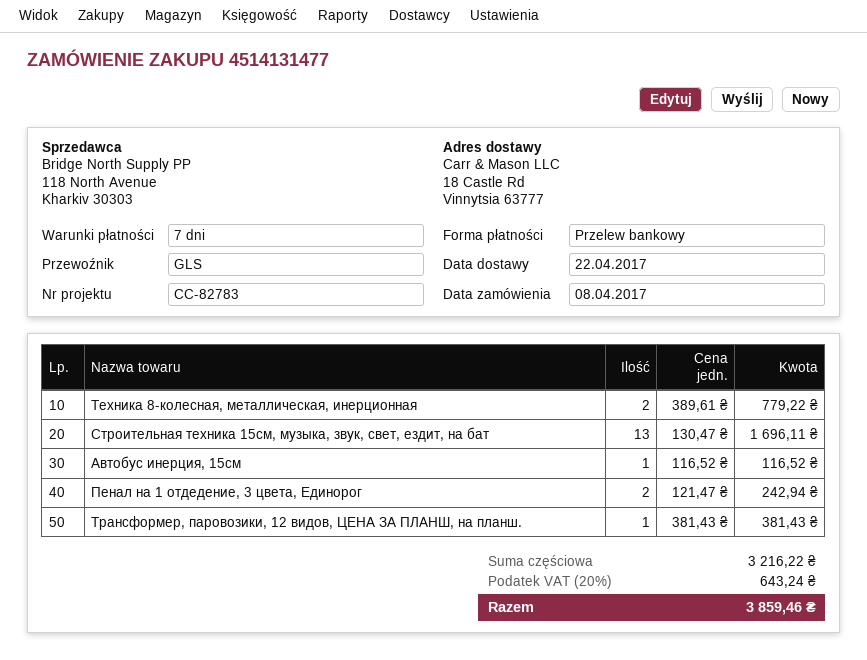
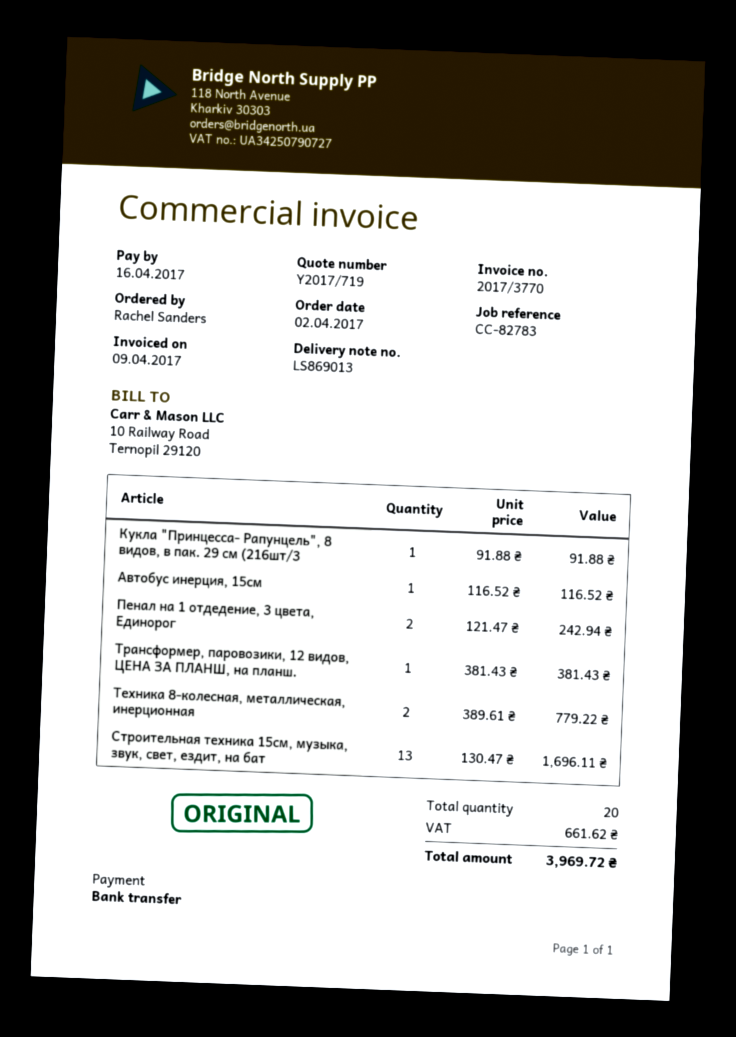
order date: 2017-04-08 -> 2017-04-02
Кукла "Принцесса- Рапунцель", 8 видов, в пак. 29 см (216шт/3: none -> 1 x 91.88 = 91.88
tax: 643.24 -> 661.62
total: 3859.46 -> 3969.72

